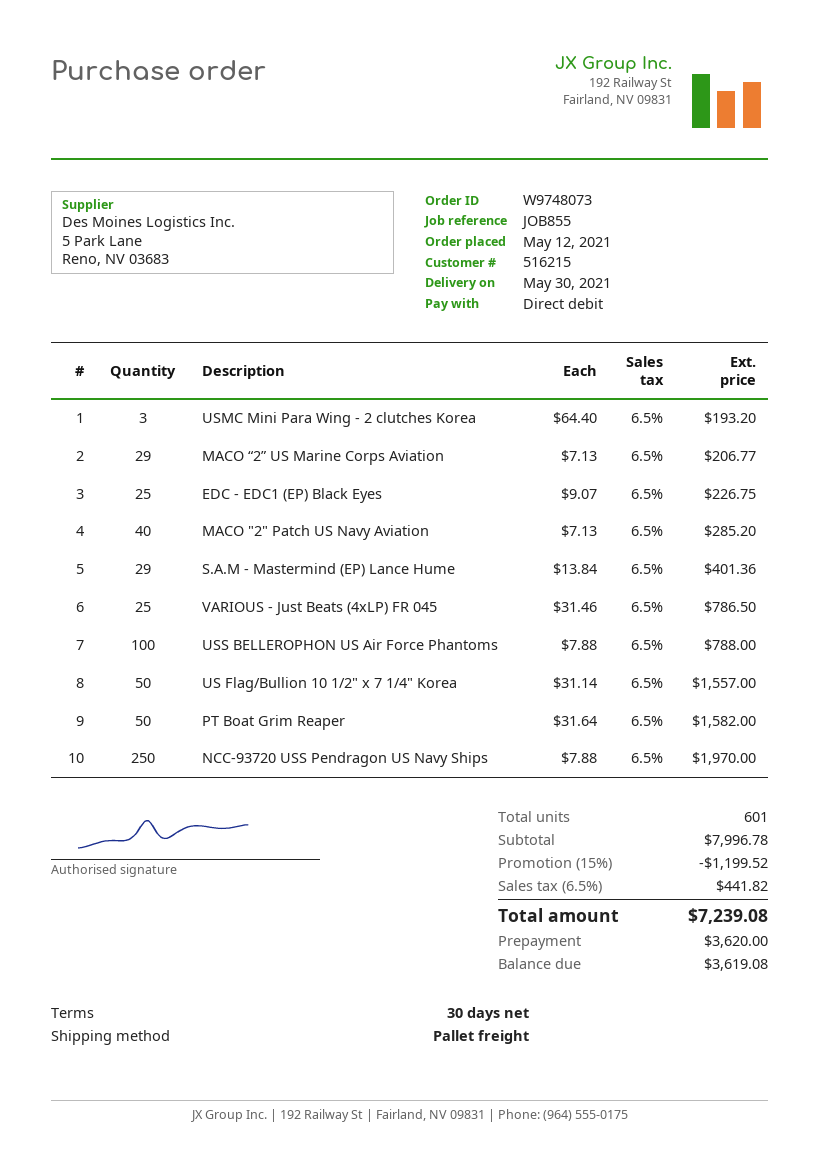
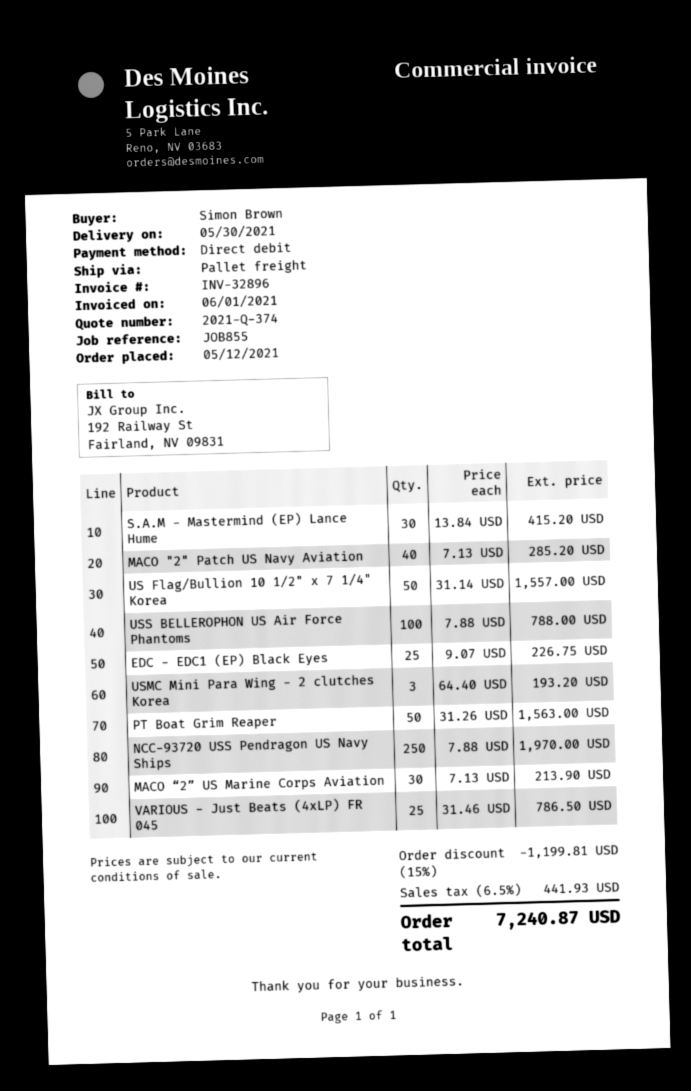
MACO “2” US Marine Corps Aviation: 29 x 7.13 = 206.77 -> 30 x 7.13 = 213.90
S.A.M - Mastermind (EP) Lance Hume: 29 x 13.84 = 401.36 -> 30 x 13.84 = 415.20
PT Boat Grim Reaper: 50 x 31.64 = 1582.00 -> 50 x 31.26 = 1563.00
discount: 15% = 1199.52 -> 15% = 1199.81
tax: 6.5% = 441.82 -> 6.5% = 441.93
total: 7239.08 -> 7240.87

